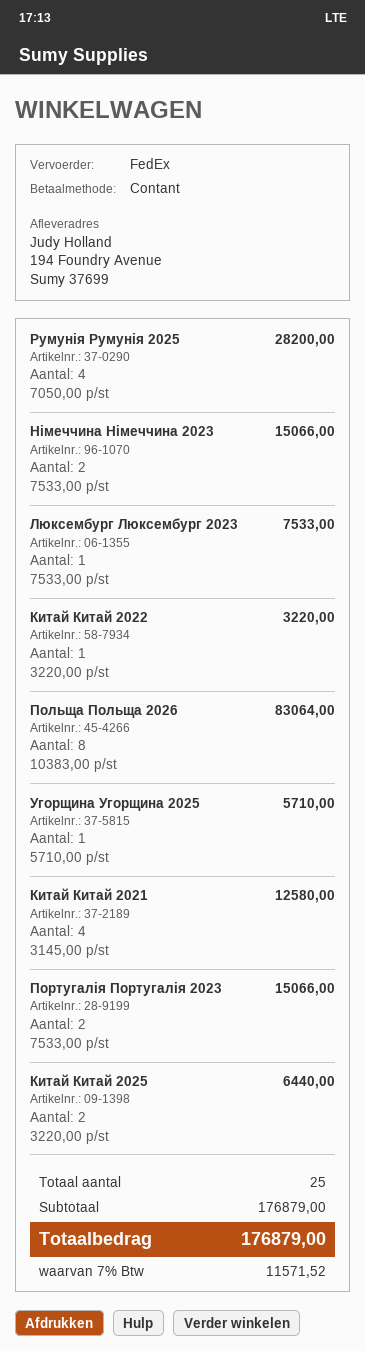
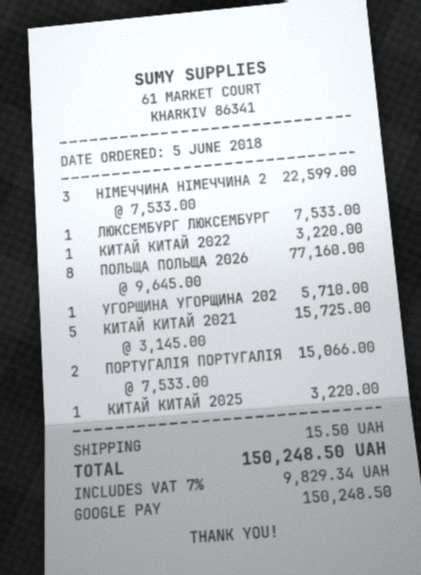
payment method: cash -> Google Pay
Румунія Румунія 2025: 4 x 7050.00 = 28200.00 -> none
Німеччина Німеччина 2023: 2 x 7533.00 = 15066.00 -> 3 x 7533.00 = 22599.00
Польща Польща 2026: 8 x 10383.00 = 83064.00 -> 8 x 9645.00 = 77160.00
Китай Китай 2021: 4 x 3145.00 = 12580.00 -> 5 x 3145.00 = 15725.00
Китай Китай 2025: 2 x 3220.00 = 6440.00 -> 1 x 3220.00 = 3220.00
shipping: none -> 15.50
tax: 7% = 11571.52 -> 7% = 9829.34
total: 176879.00 -> 150248.50

